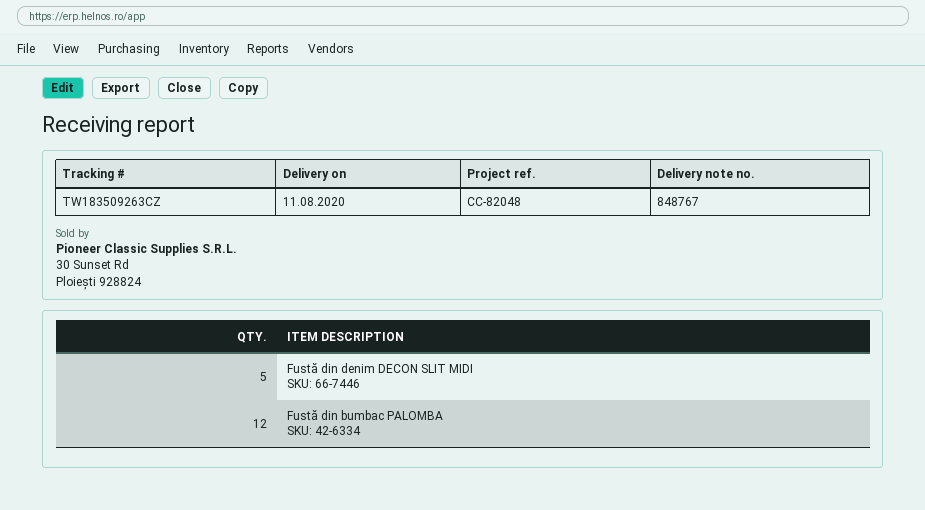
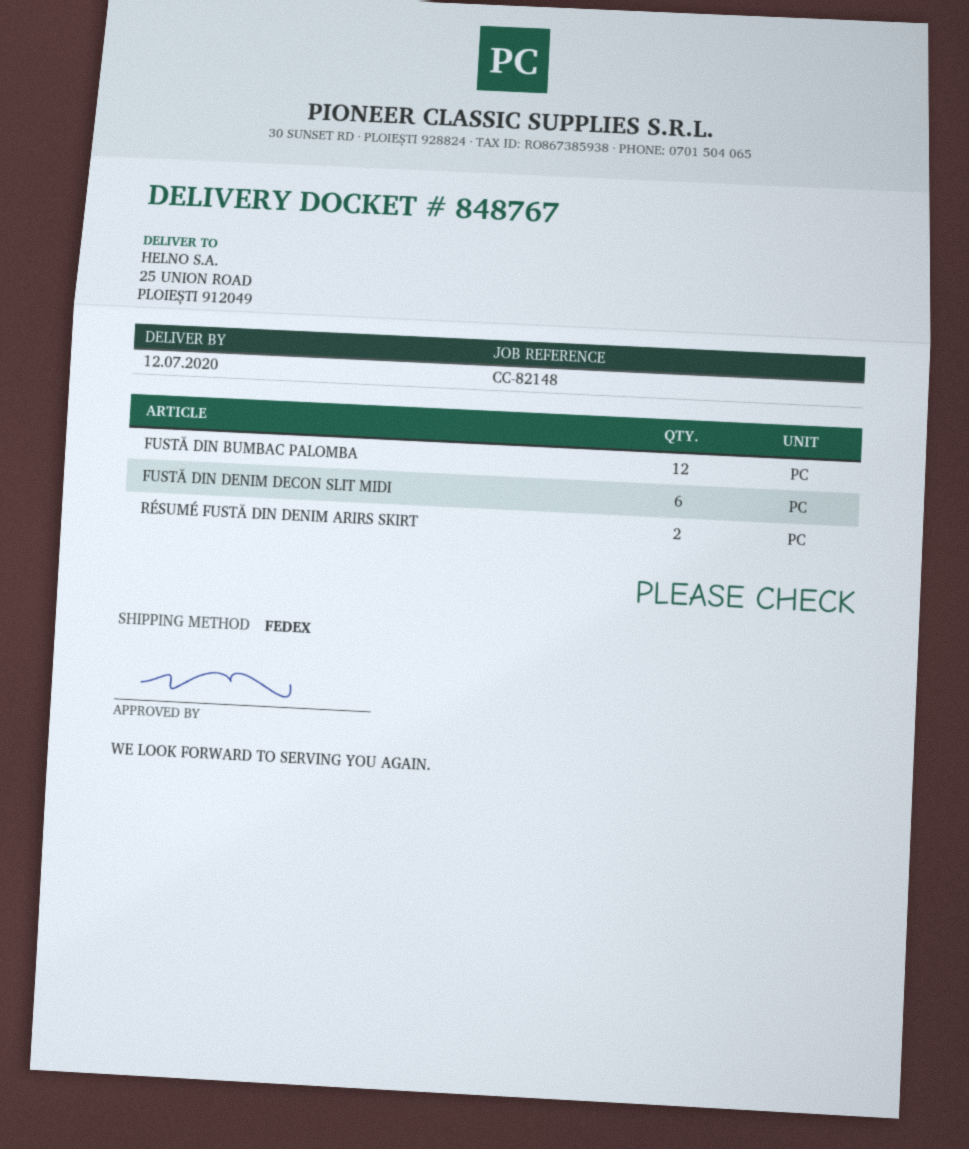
delivery date: 2020-08-11 -> 2020-07-12
reference: CC-82048 -> CC-82148
Fustă din denim DECON SLIT MIDI: 5 -> 6
RÉSUMÉ FUSTĂ DIN DENIM ARIRS SKIRT: none -> 2

